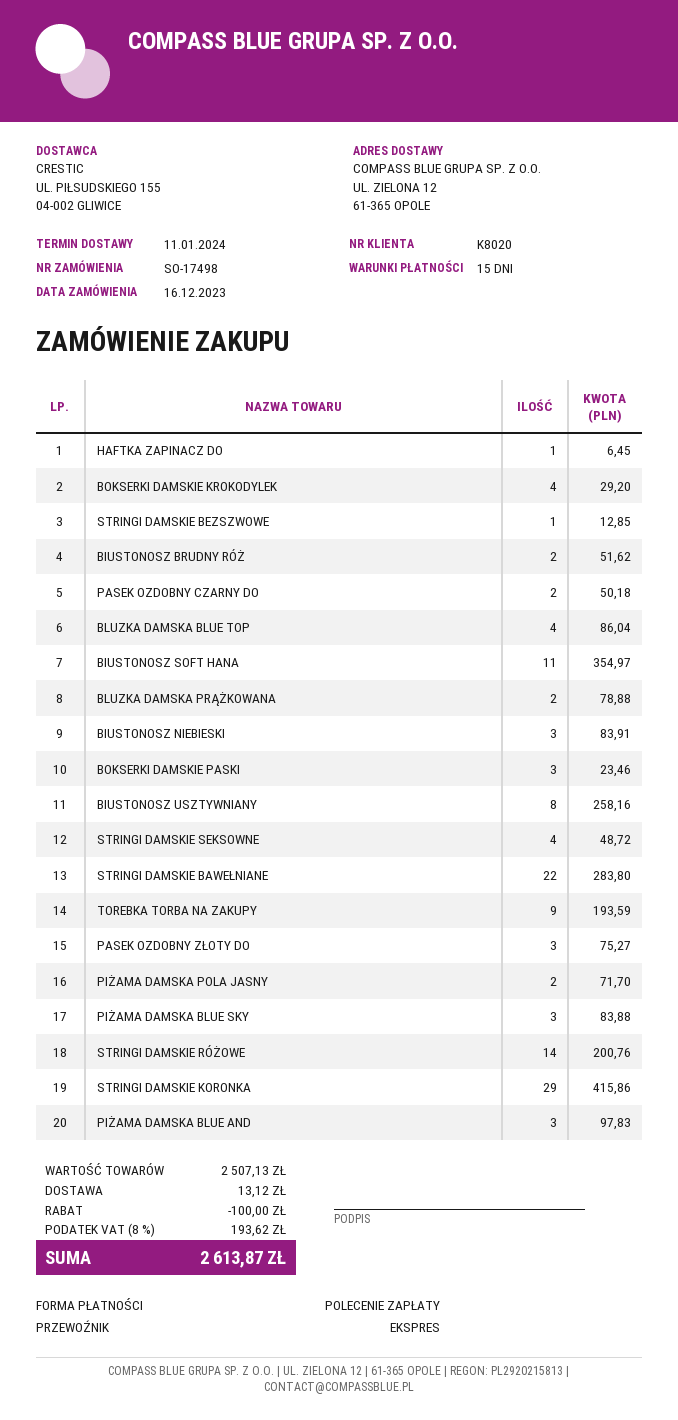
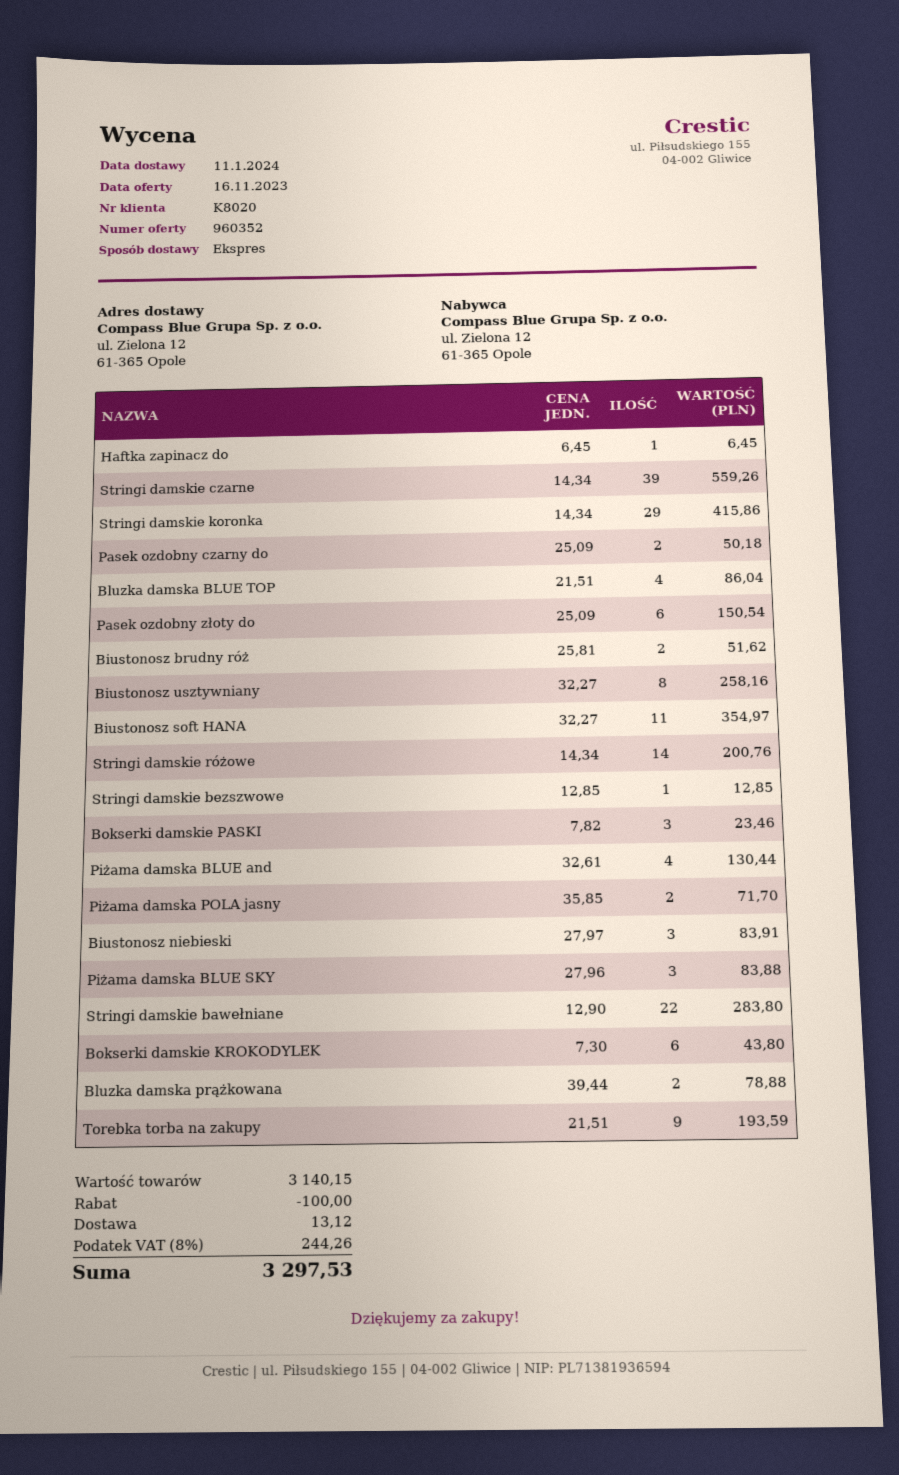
BOKSERKI DAMSKIE KROKODYLEK: 4 for 29.20 -> 6 for 43.80
STRINGI DAMSKIE SEKSOWNE: 4 for 48.72 -> none
PASEK OZDOBNY ZŁOTY DO: 3 for 75.27 -> 6 for 150.54
PIŻAMA DAMSKA BLUE AND: 3 for 97.83 -> 4 for 130.44
Stringi damskie czarne: none -> 39 for 559.26
subtotal: 2507.13 -> 3140.15
tax: 8% = 193.62 -> 8% = 244.26
total: 2613.87 -> 3297.53

